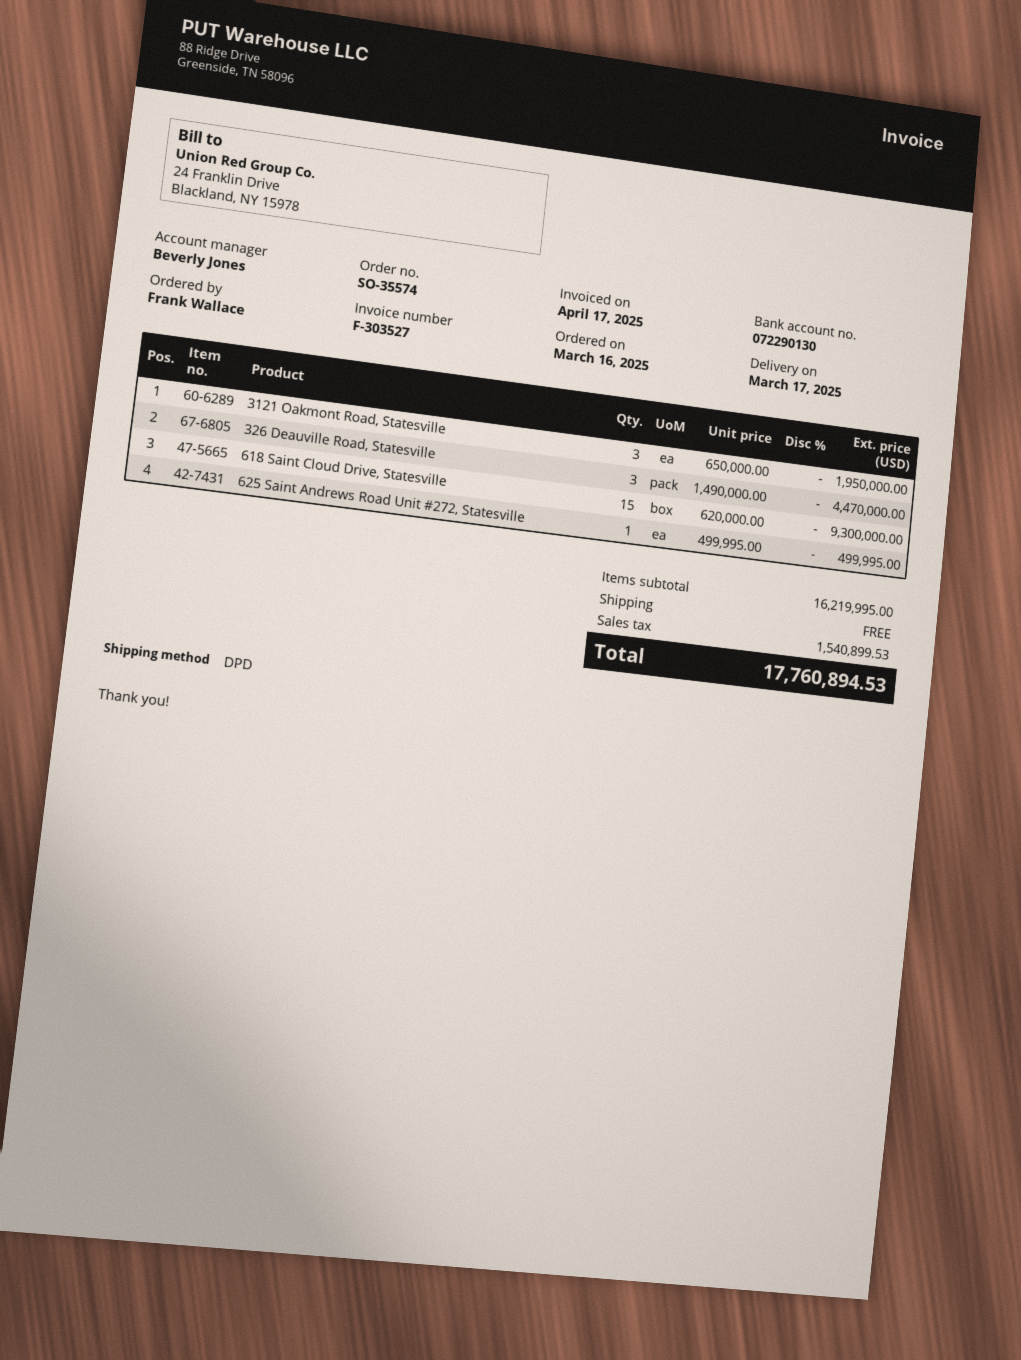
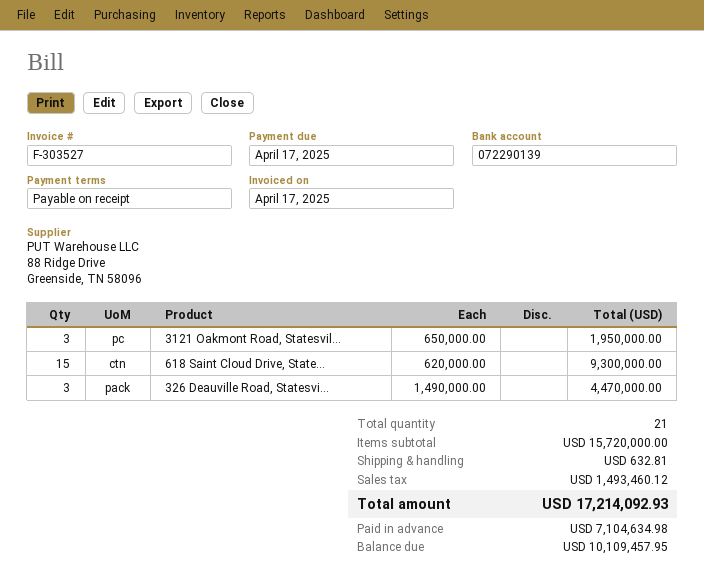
bank account: 072290130 -> 072290139
625 Saint Andrews Road Unit #272, Statesville: 1 x 499995.00 = 499995.00 -> none
subtotal: 16219995.00 -> 15720000.00
shipping: 0.00 -> 632.81
tax: 1540899.53 -> 1493460.12
total: 17760894.53 -> 17214092.93

